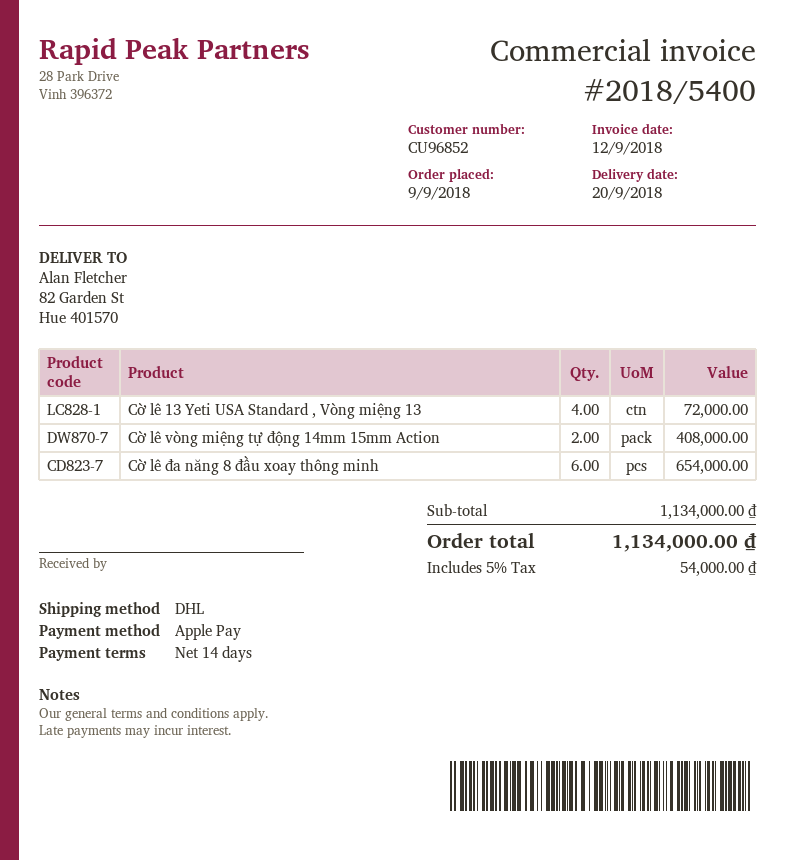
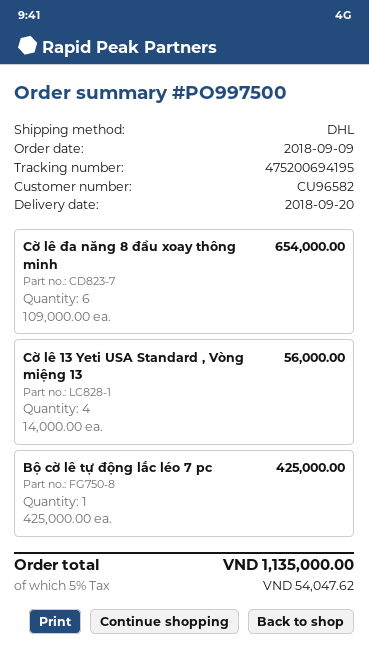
customer number: CU96852 -> CU96582
Cờ lê 13 Yeti USA Standard , Vòng miệng 13: 4 for 72000.00 -> 4 for 56000.00
Cờ lê vòng miệng tự động 14mm 15mm Action: 2 for 408000.00 -> none
Bộ cờ lê tự động lắc léo 7 pc: none -> 1 for 425000.00
tax: 5% = 54000.00 -> 5% = 54047.62
total: 1134000.00 -> 1135000.00

